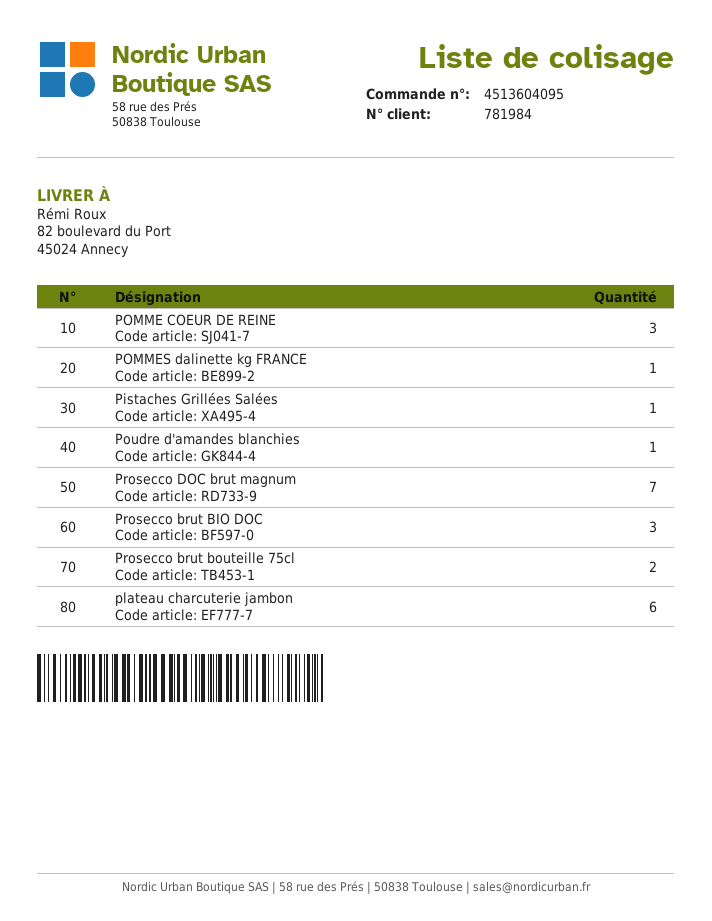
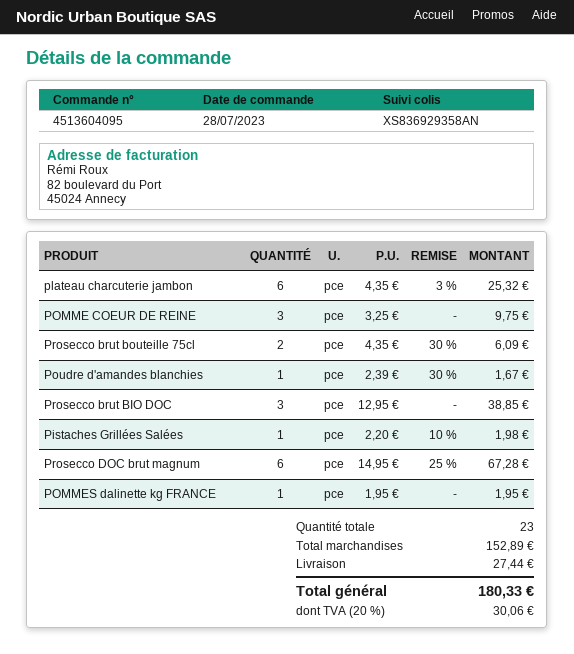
Prosecco DOC brut magnum: 7 -> 6

